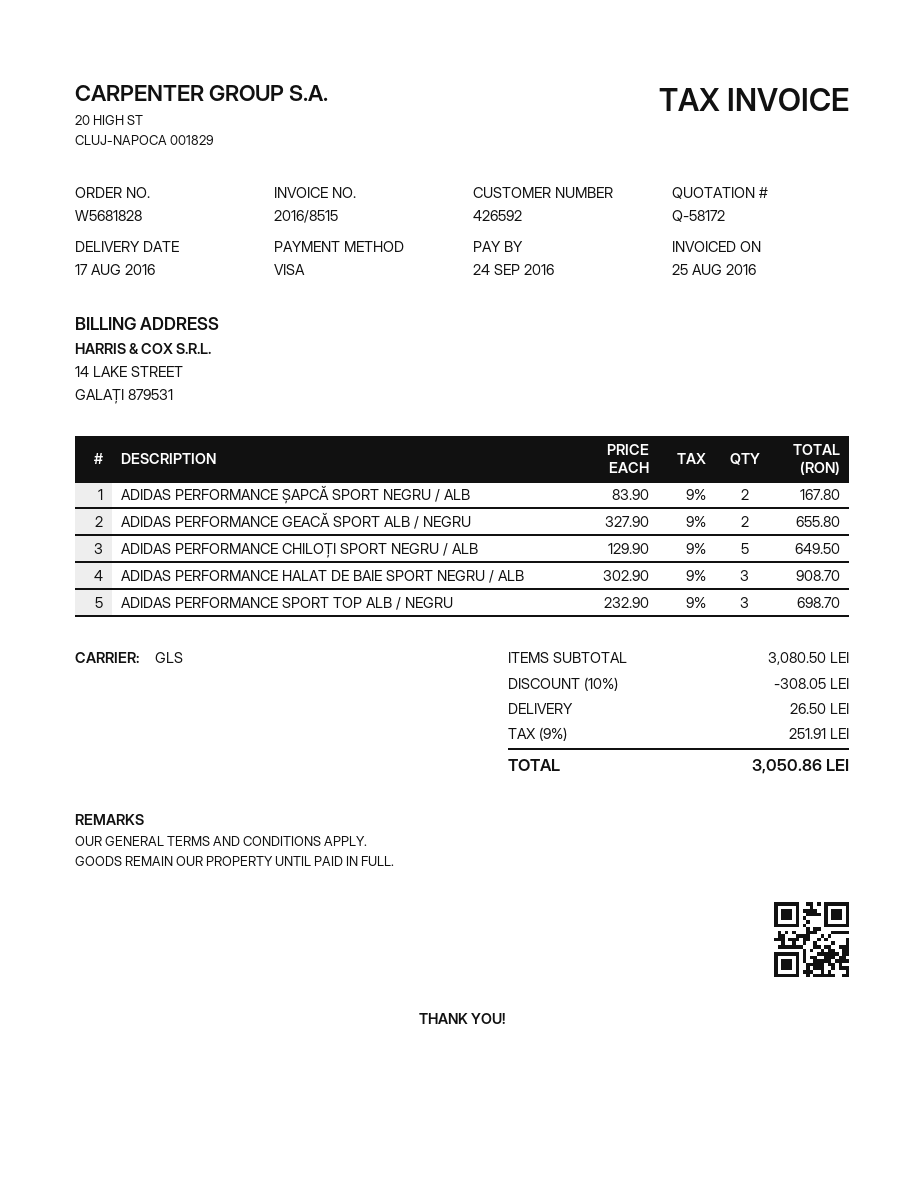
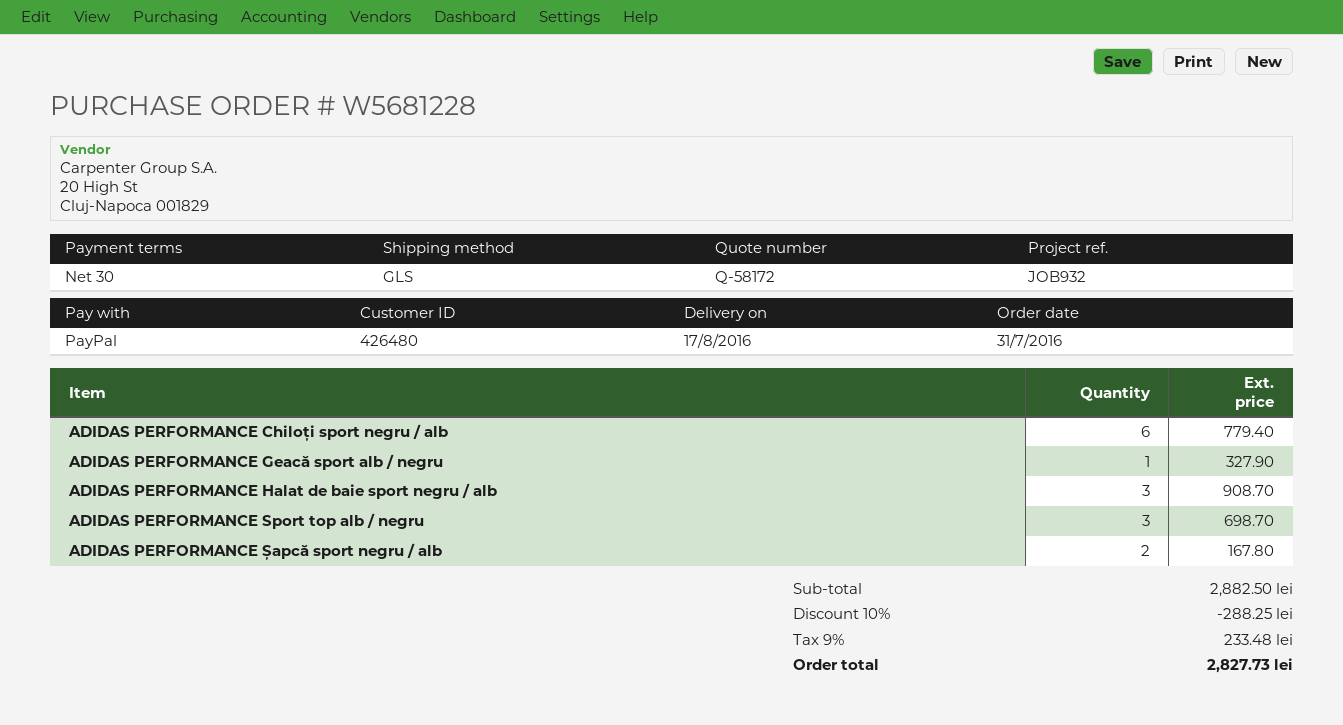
order number: W5681828 -> W5681228
customer number: 426592 -> 426480
payment method: Visa -> PayPal
ADIDAS PERFORMANCE GEACĂ SPORT ALB / NEGRU: 2 for 655.80 -> 1 for 327.90
ADIDAS PERFORMANCE CHILOȚI SPORT NEGRU / ALB: 5 for 649.50 -> 6 for 779.40
subtotal: 3080.50 -> 2882.50
discount: 10% = 308.05 -> 10% = 288.25
shipping: 26.50 -> none
tax: 9% = 251.91 -> 9% = 233.48
total: 3050.86 -> 2827.73

